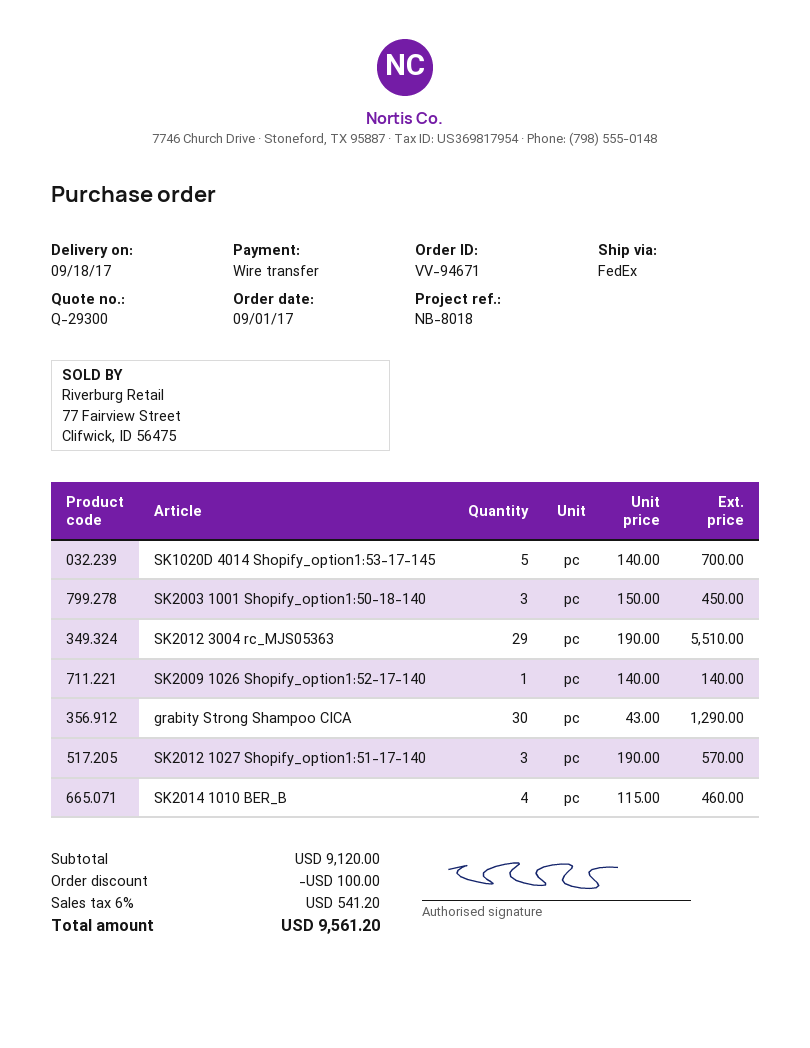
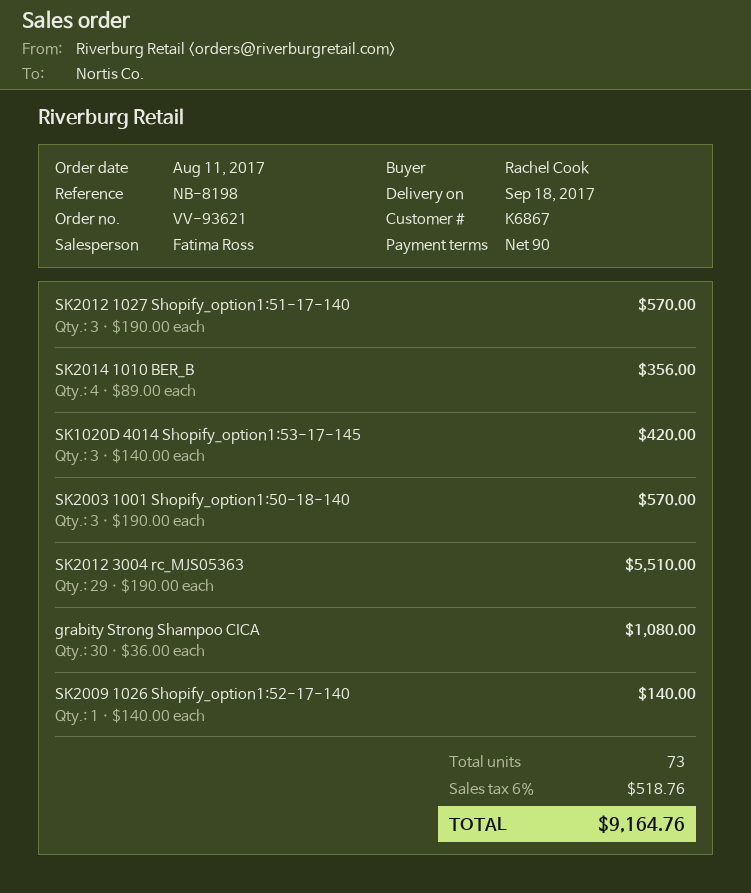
order number: VV-94671 -> VV-93621
order date: 2017-09-01 -> 2017-08-11
reference: NB-8018 -> NB-8198
SK1020D 4014 Shopify_option1:53-17-145: 5 x 140.00 = 700.00 -> 3 x 140.00 = 420.00
SK2003 1001 Shopify_option1:50-18-140: 3 x 150.00 = 450.00 -> 3 x 190.00 = 570.00
grabity Strong Shampoo CICA: 30 x 43.00 = 1290.00 -> 30 x 36.00 = 1080.00
SK2014 1010 BER_B: 4 x 115.00 = 460.00 -> 4 x 89.00 = 356.00
discount: 100.00 -> none
tax: 6% = 541.20 -> 6% = 518.76
total: 9561.20 -> 9164.76

